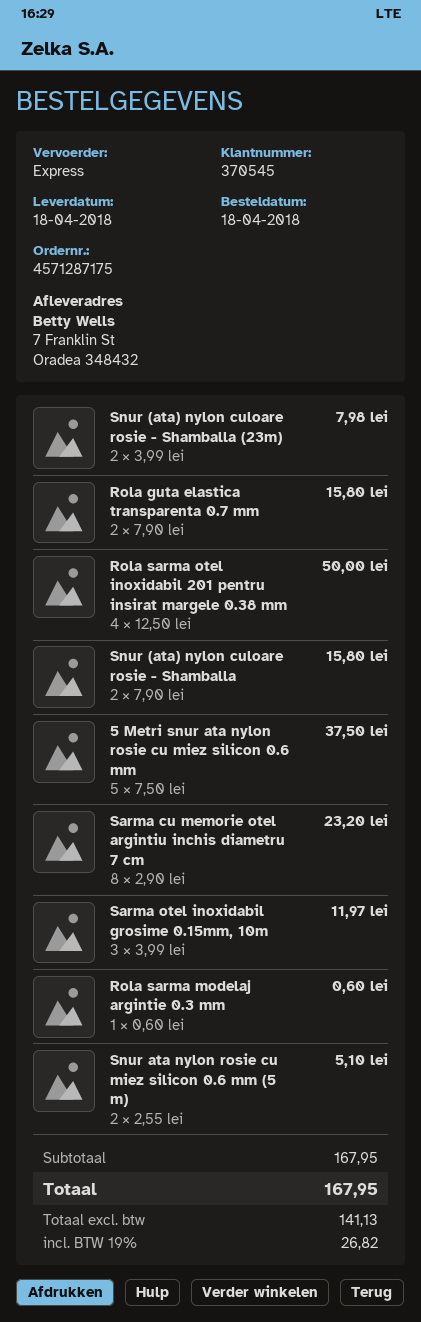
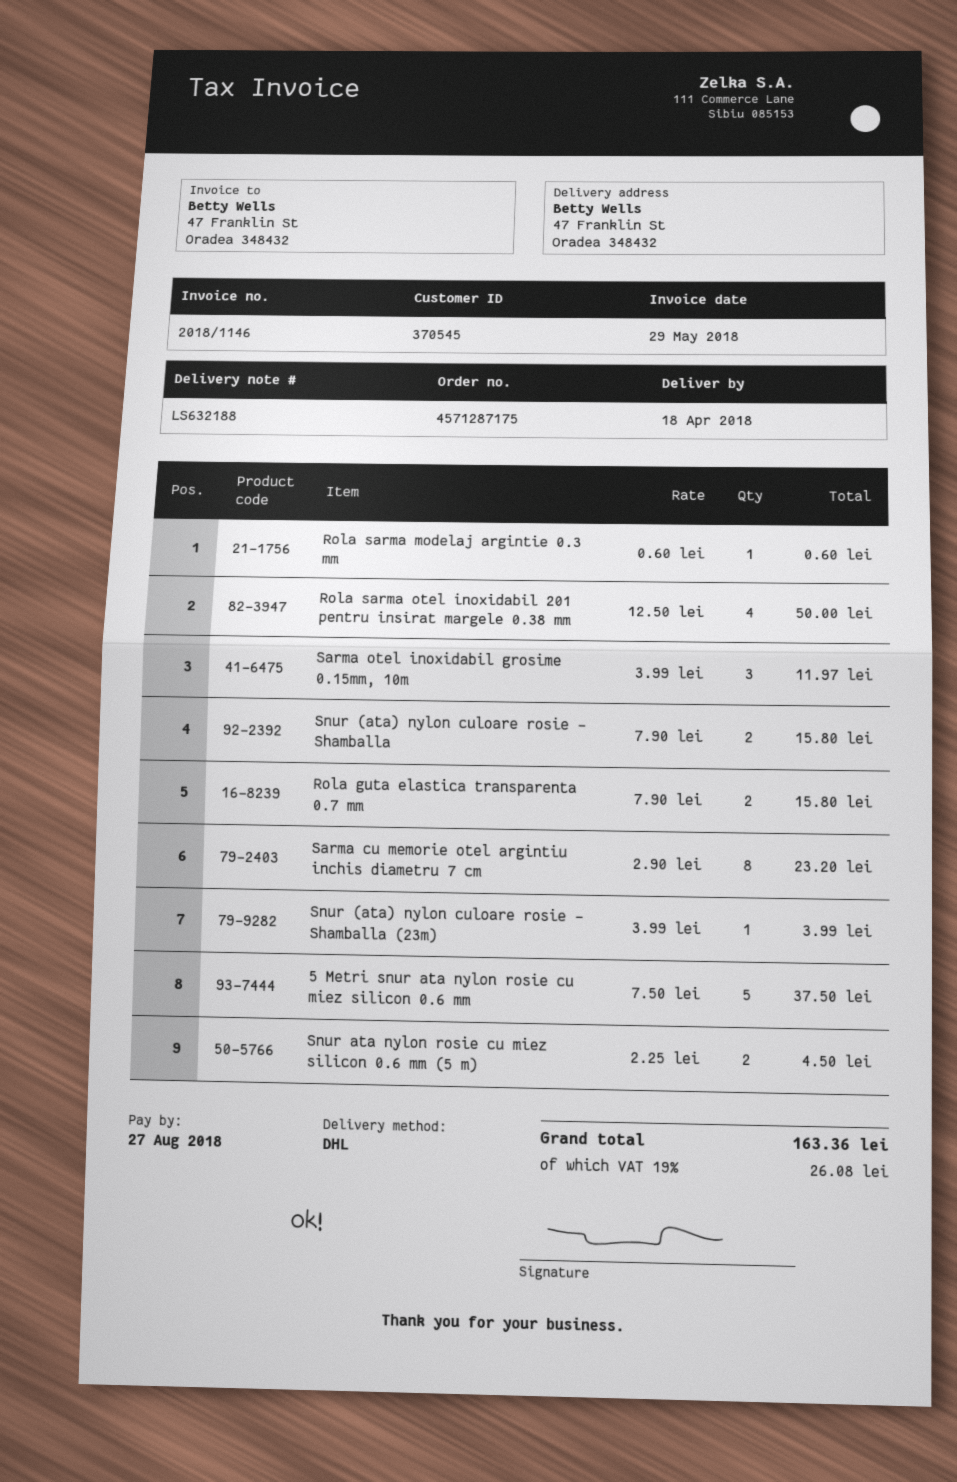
shipping method: express -> DHL
ship to: 7 Franklin St, Oradea 348432 -> 47 Franklin St, Oradea 348432
Snur (ata) nylon culoare rosie - Shamballa (23m): 2 x 3.99 = 7.98 -> 1 x 3.99 = 3.99
Snur ata nylon rosie cu miez silicon 0.6 mm (5 m): 2 x 2.55 = 5.10 -> 2 x 2.25 = 4.50
tax: 19% = 26.82 -> 19% = 26.08
total: 167.95 -> 163.36

